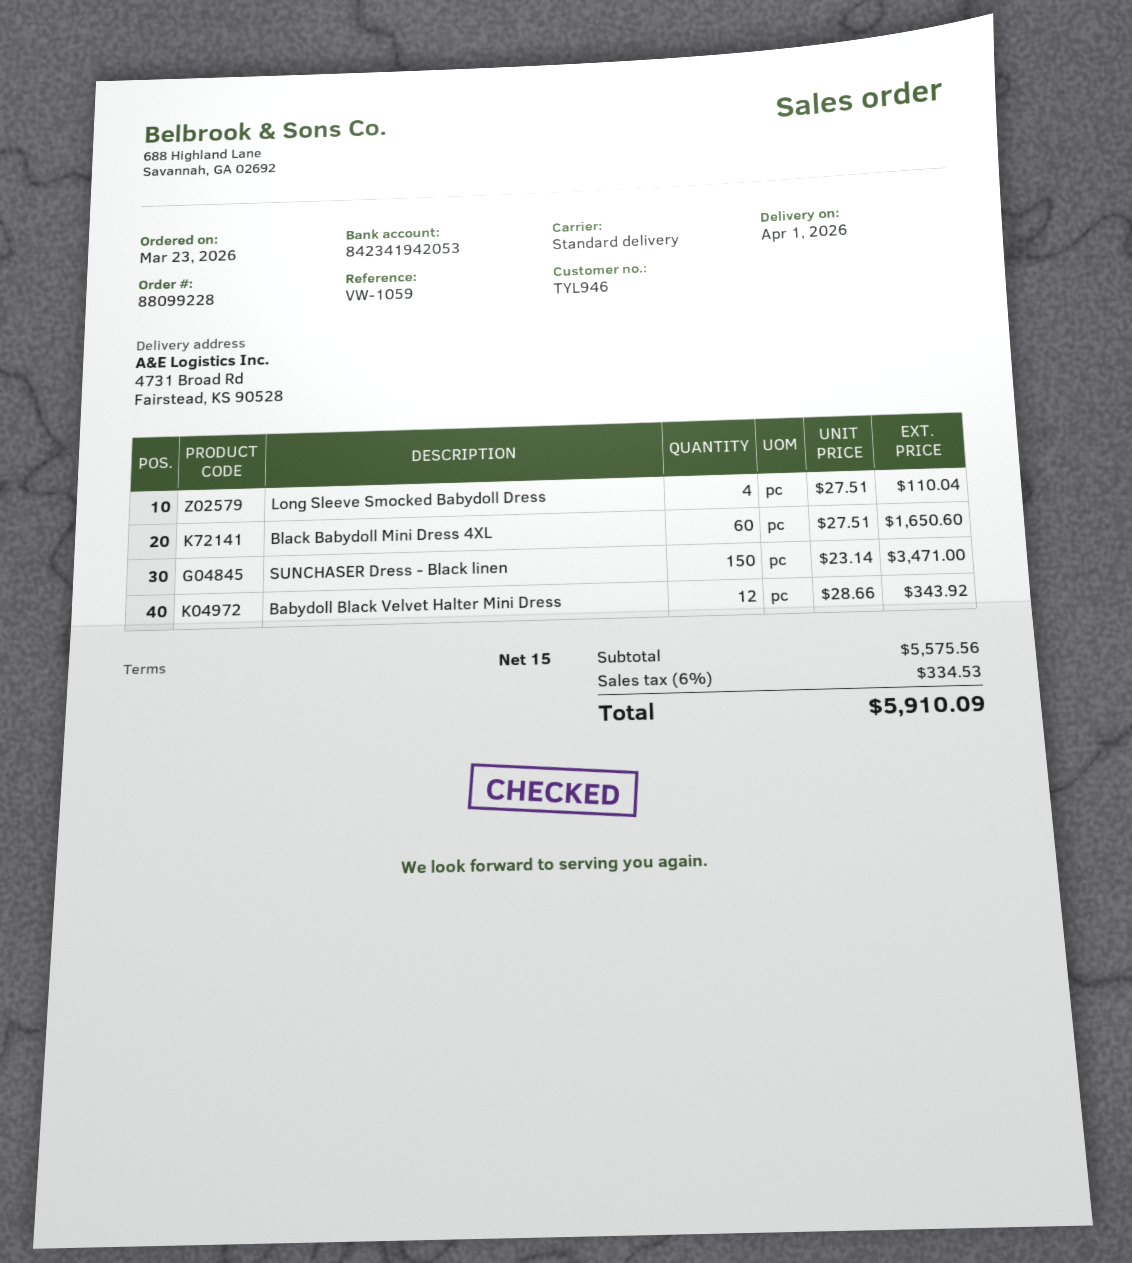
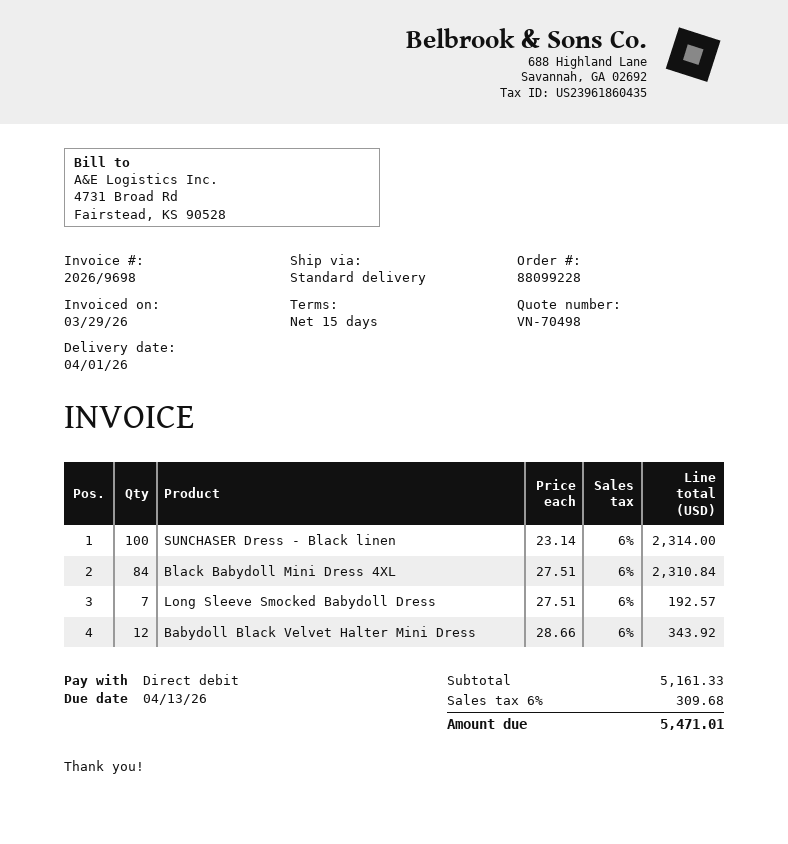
Long Sleeve Smocked Babydoll Dress: 4 x 27.51 = 110.04 -> 7 x 27.51 = 192.57
Black Babydoll Mini Dress 4XL: 60 x 27.51 = 1650.60 -> 84 x 27.51 = 2310.84
SUNCHASER Dress - Black linen: 150 x 23.14 = 3471.00 -> 100 x 23.14 = 2314.00
subtotal: 5575.56 -> 5161.33
tax: 6% = 334.53 -> 6% = 309.68
total: 5910.09 -> 5471.01

